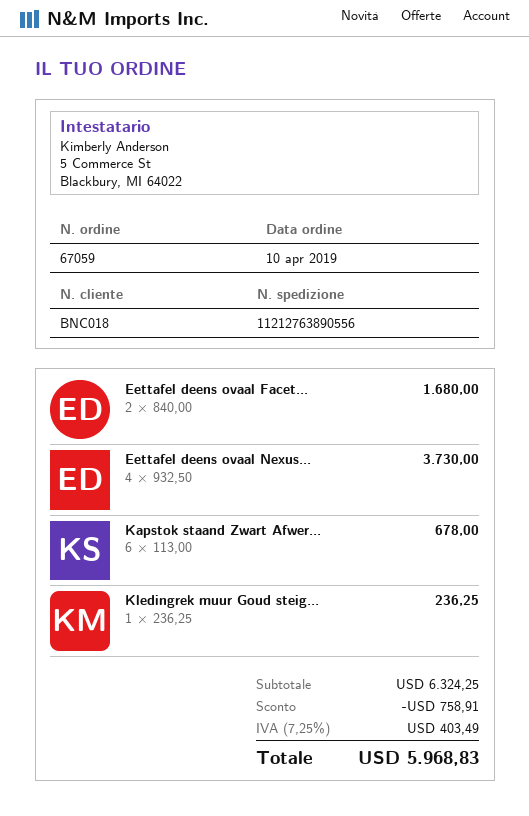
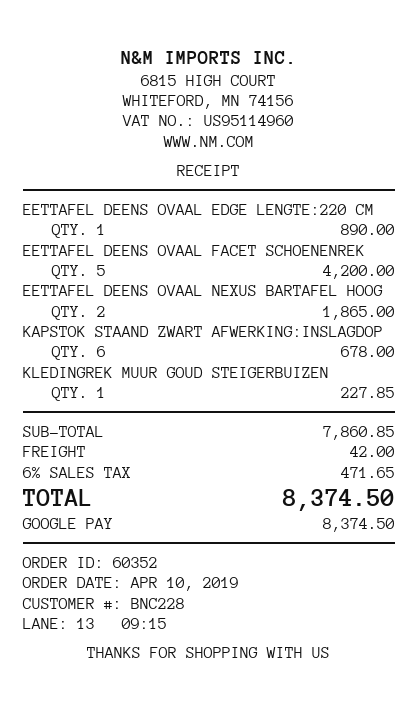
order number: 67059 -> 60352
customer number: BNC018 -> BNC228
Eettafel deens ovaal Facet...: 2 for 1680.00 -> 5 for 4200.00
Eettafel deens ovaal Nexus...: 4 for 3730.00 -> 2 for 1865.00
Kledingrek muur Goud steig...: 1 for 236.25 -> 1 for 227.85
EETTAFEL DEENS OVAAL EDGE LENGTE:220 CM: none -> 1 for 890.00
subtotal: 6324.25 -> 7860.85
discount: 758.91 -> none
shipping: none -> 42.00
tax: 7.25% = 403.49 -> 6% = 471.65
total: 5968.83 -> 8374.50

